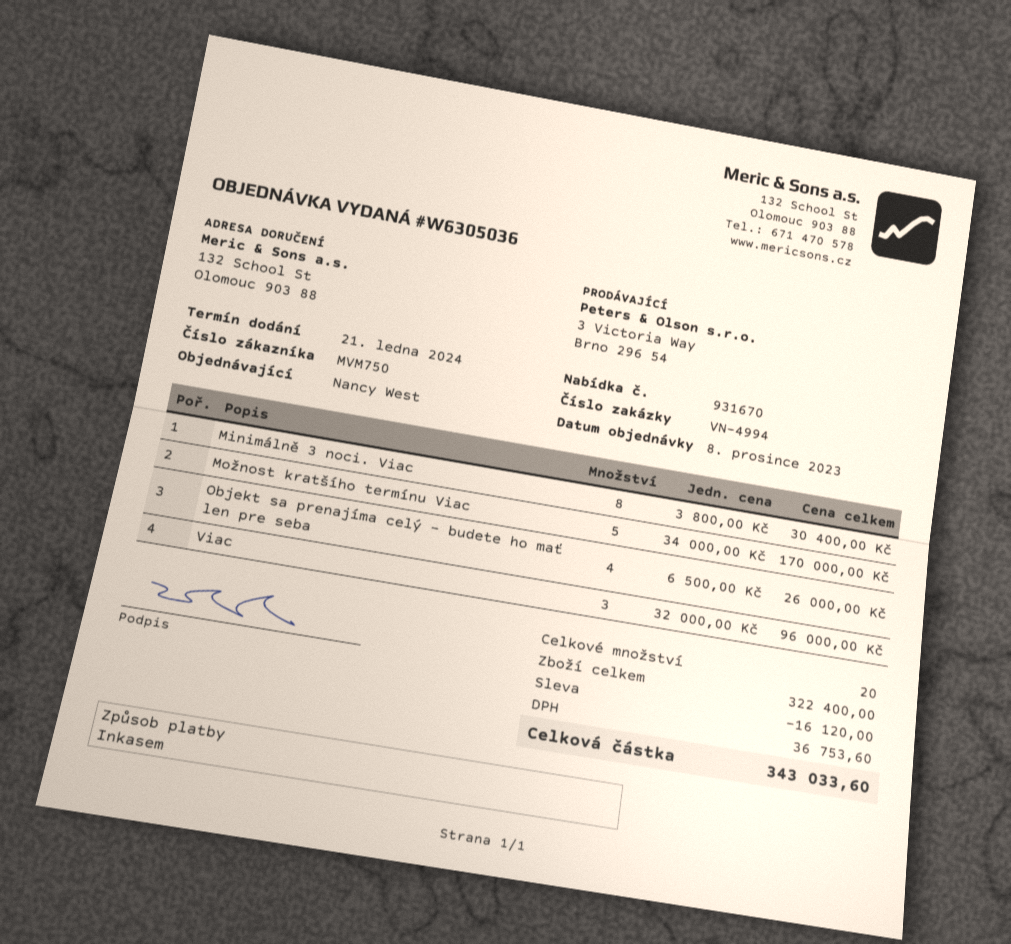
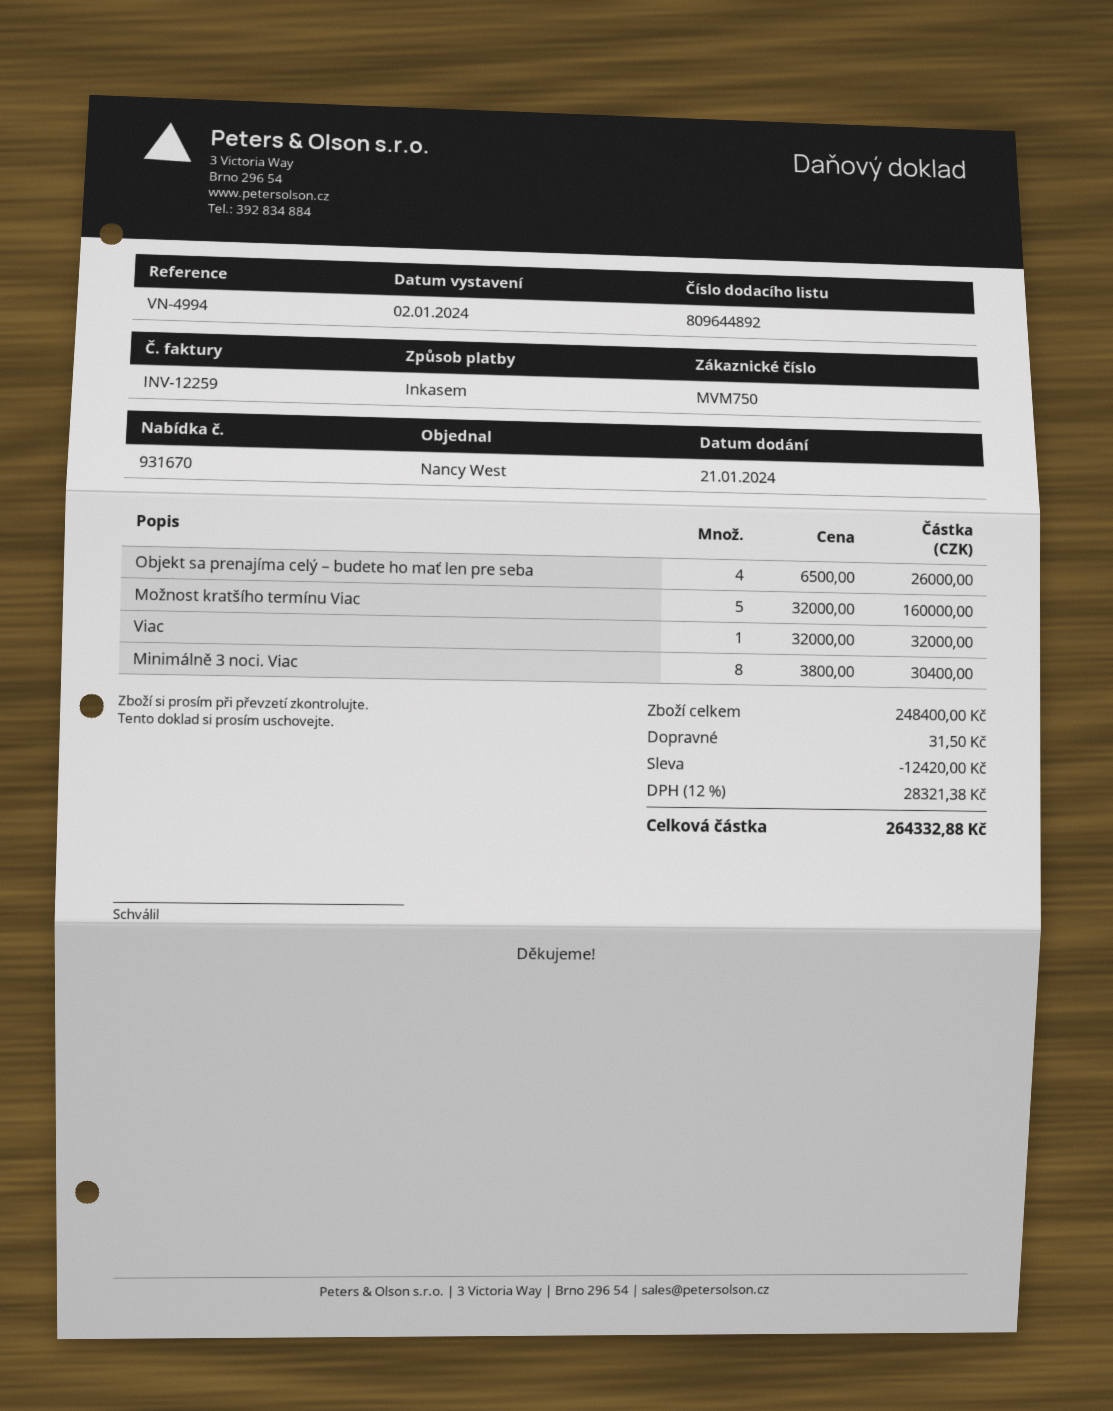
Možnost kratšího termínu Viac: 5 x 34000.00 = 170000.00 -> 5 x 32000.00 = 160000.00
Viac: 3 x 32000.00 = 96000.00 -> 1 x 32000.00 = 32000.00
subtotal: 322400.00 -> 248400.00
discount: 16120.00 -> 12420.00
shipping: none -> 31.50
tax: 36753.60 -> 28321.38
total: 343033.60 -> 264332.88

